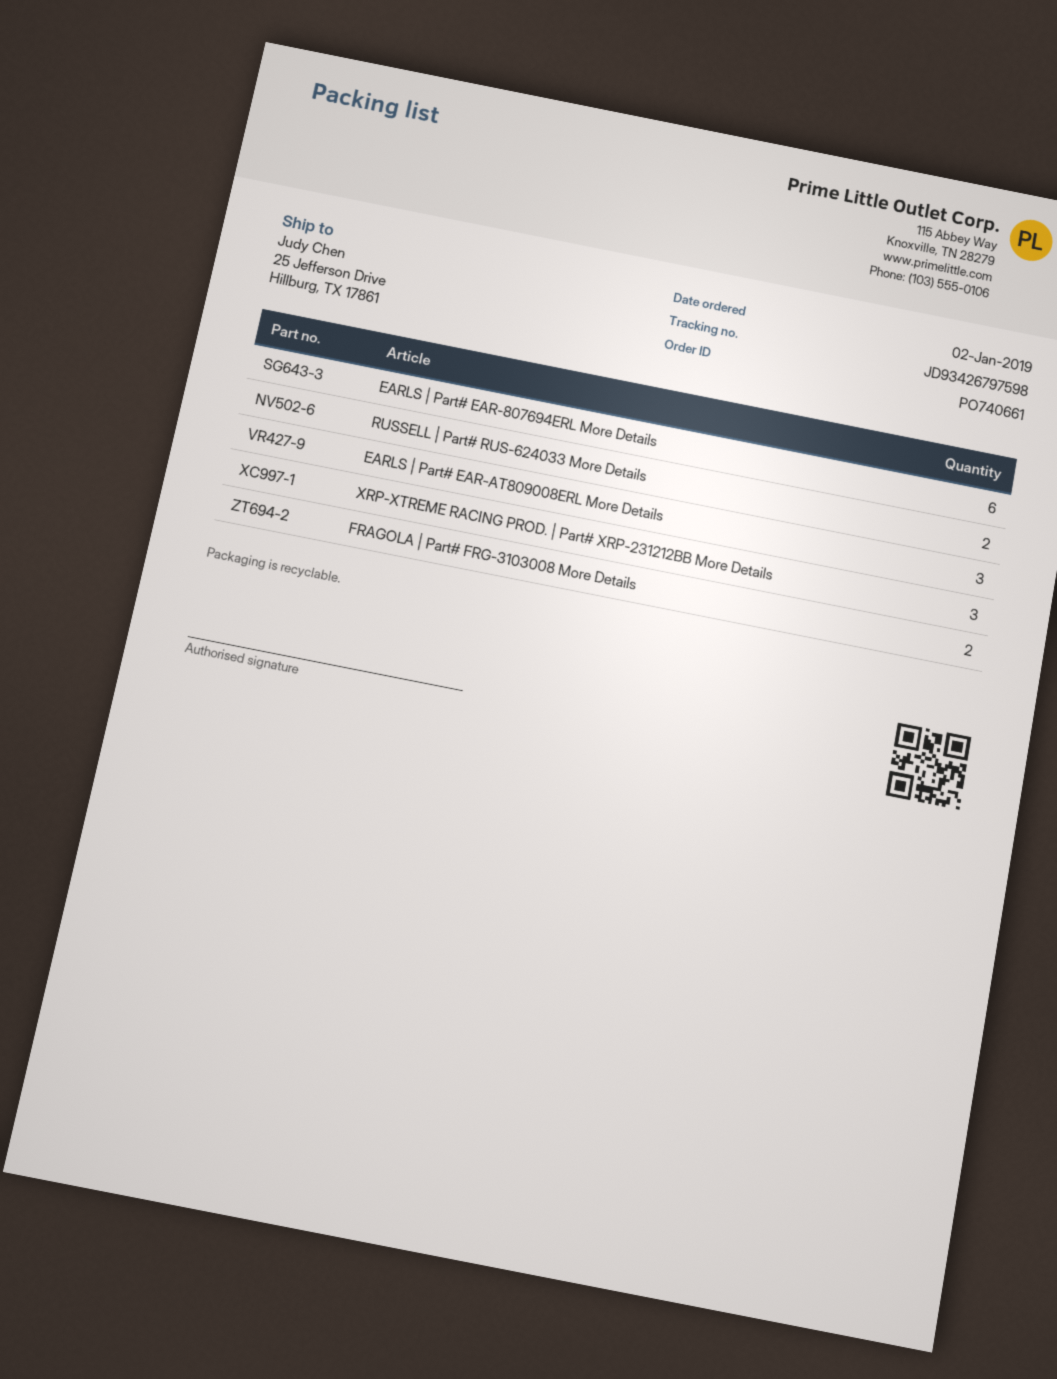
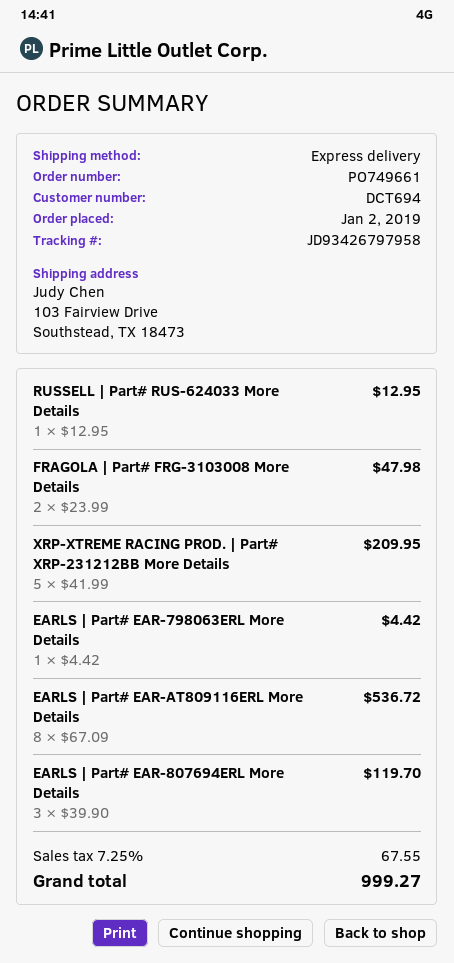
order number: PO740661 -> PO749661
tracking number: JD93426797598 -> JD93426797958
ship to: 25 Jefferson Drive, Hillburg, TX 17861 -> 103 Fairview Drive, Southstead, TX 18473
EARLS | Part# EAR-807694ERL More Details: 6 -> 3
RUSSELL | Part# RUS-624033 More Details: 2 -> 1
EARLS | Part# EAR-AT809008ERL More Details: 3 -> none
XRP-XTREME RACING PROD. | Part# XRP-231212BB More Details: 3 -> 5
EARLS | Part# EAR-798063ERL More Details: none -> 1
EARLS | Part# EAR-AT809116ERL More Details: none -> 8

